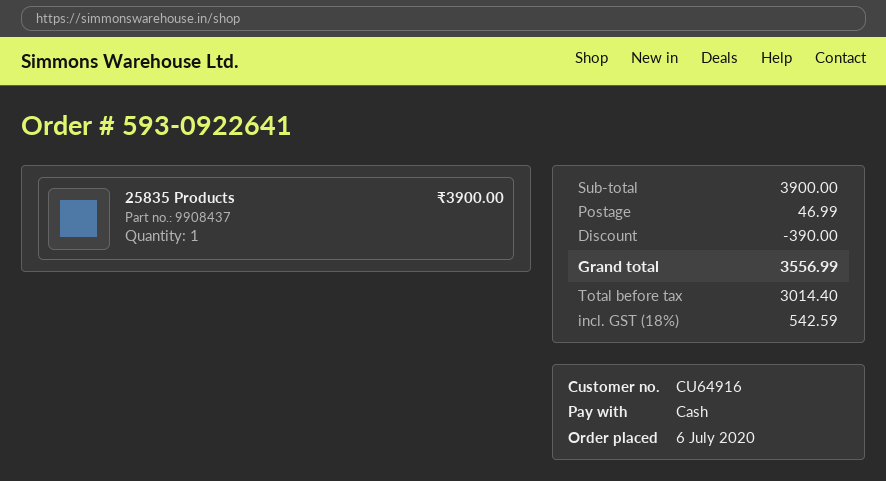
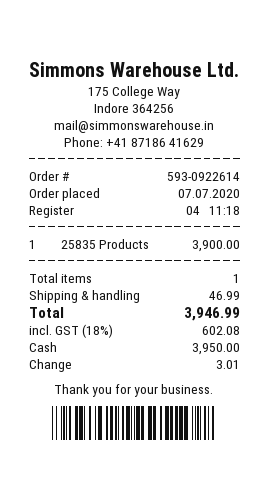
order number: 593-0922641 -> 593-0922614
order date: 2020-07-06 -> 2020-07-07
discount: 390.00 -> none
tax: 18% = 542.59 -> 18% = 602.08
total: 3556.99 -> 3946.99

